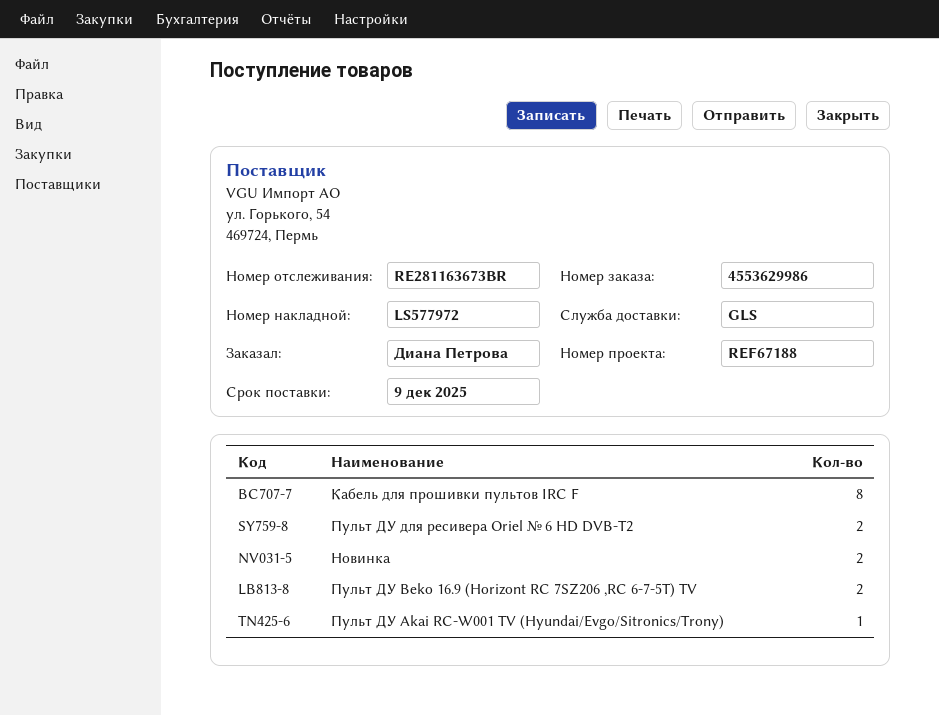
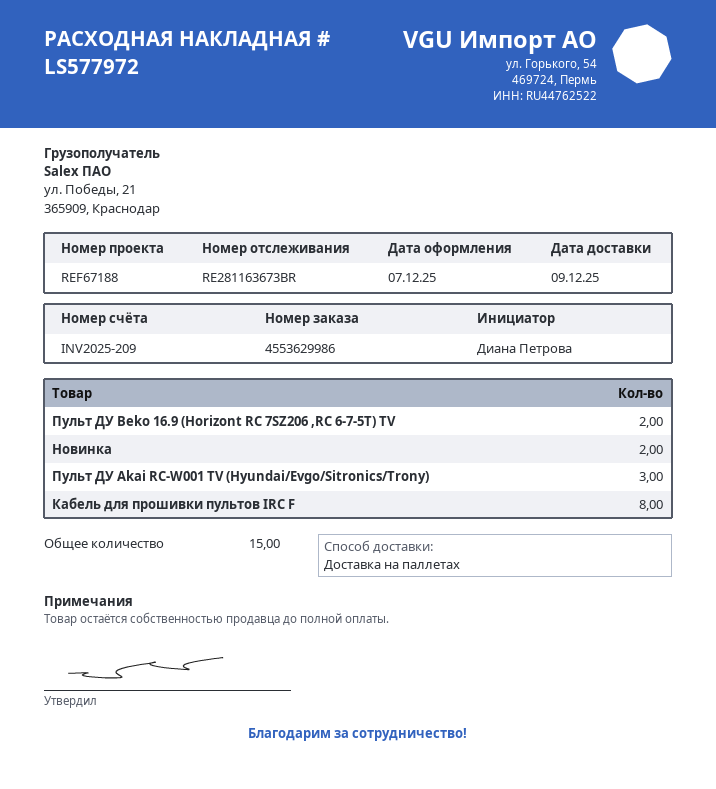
shipping method: GLS -> pallet freight
Пульт ДУ для ресивера Oriel № 6 HD DVB-T2: 2 -> none
Пульт ДУ Akai RC-W001 TV (Hyundai/Evgo/Sitronics/Trony): 1 -> 3

